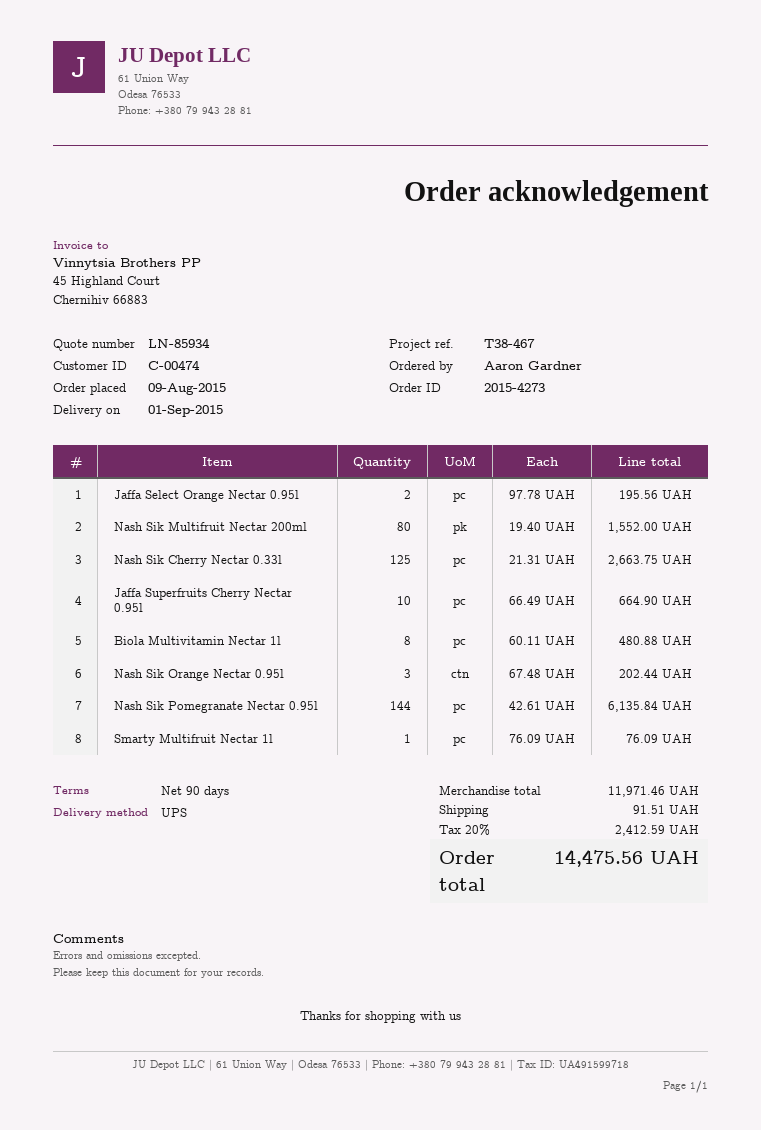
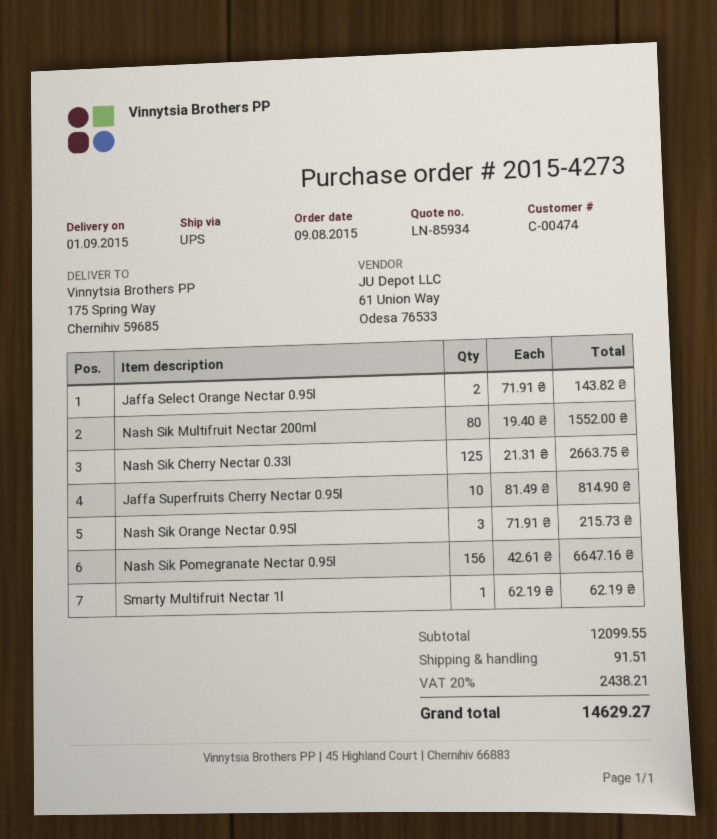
Jaffa Select Orange Nectar 0.95l: 2 x 97.78 = 195.56 -> 2 x 71.91 = 143.82
Jaffa Superfruits Cherry Nectar 0.95l: 10 x 66.49 = 664.90 -> 10 x 81.49 = 814.90
Biola Multivitamin Nectar 1l: 8 x 60.11 = 480.88 -> none
Nash Sik Orange Nectar 0.95l: 3 x 67.48 = 202.44 -> 3 x 71.91 = 215.73
Nash Sik Pomegranate Nectar 0.95l: 144 x 42.61 = 6135.84 -> 156 x 42.61 = 6647.16
Smarty Multifruit Nectar 1l: 1 x 76.09 = 76.09 -> 1 x 62.19 = 62.19
subtotal: 11971.46 -> 12099.55
tax: 20% = 2412.59 -> 20% = 2438.21
total: 14475.56 -> 14629.27

